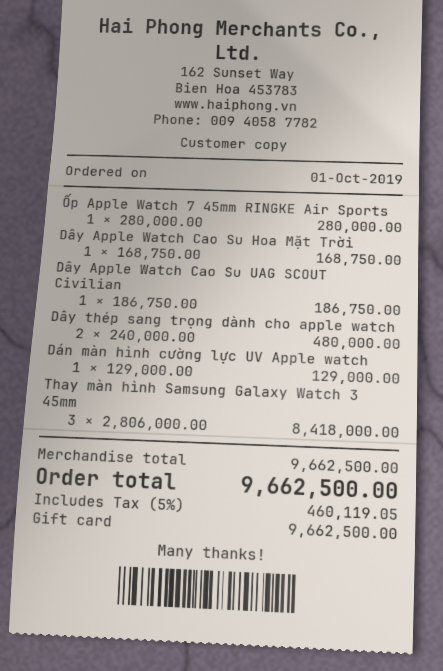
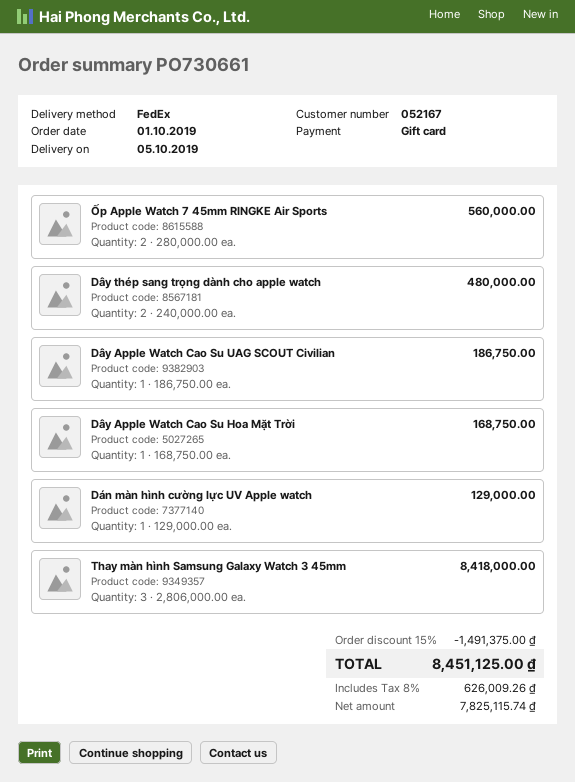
Ốp Apple Watch 7 45mm RINGKE Air Sports: 1 x 280000.00 = 280000.00 -> 2 x 280000.00 = 560000.00
discount: none -> 15% = 1491375.00
tax: 5% = 460119.05 -> 8% = 626009.26
total: 9662500.00 -> 8451125.00

